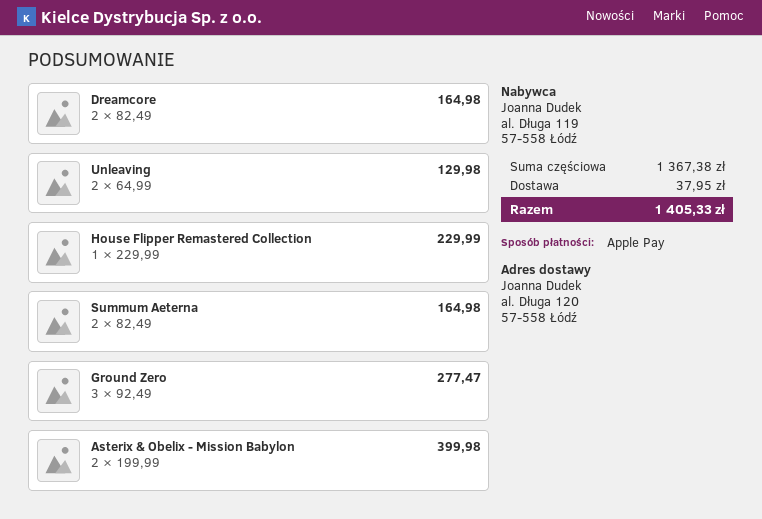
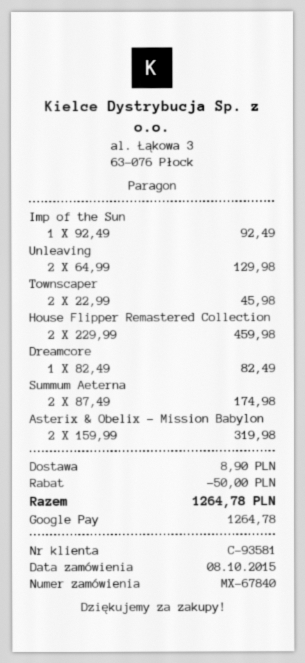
payment method: Apple Pay -> Google Pay
Dreamcore: 2 x 82.49 = 164.98 -> 1 x 82.49 = 82.49
House Flipper Remastered Collection: 1 x 229.99 = 229.99 -> 2 x 229.99 = 459.98
Summum Aeterna: 2 x 82.49 = 164.98 -> 2 x 87.49 = 174.98
Ground Zero: 3 x 92.49 = 277.47 -> none
Asterix & Obelix - Mission Babylon: 2 x 199.99 = 399.98 -> 2 x 159.99 = 319.98
Imp of the Sun: none -> 1 x 92.49 = 92.49
Townscaper: none -> 2 x 22.99 = 45.98
discount: none -> 50.00
shipping: 37.95 -> 8.90
total: 1405.33 -> 1264.78

